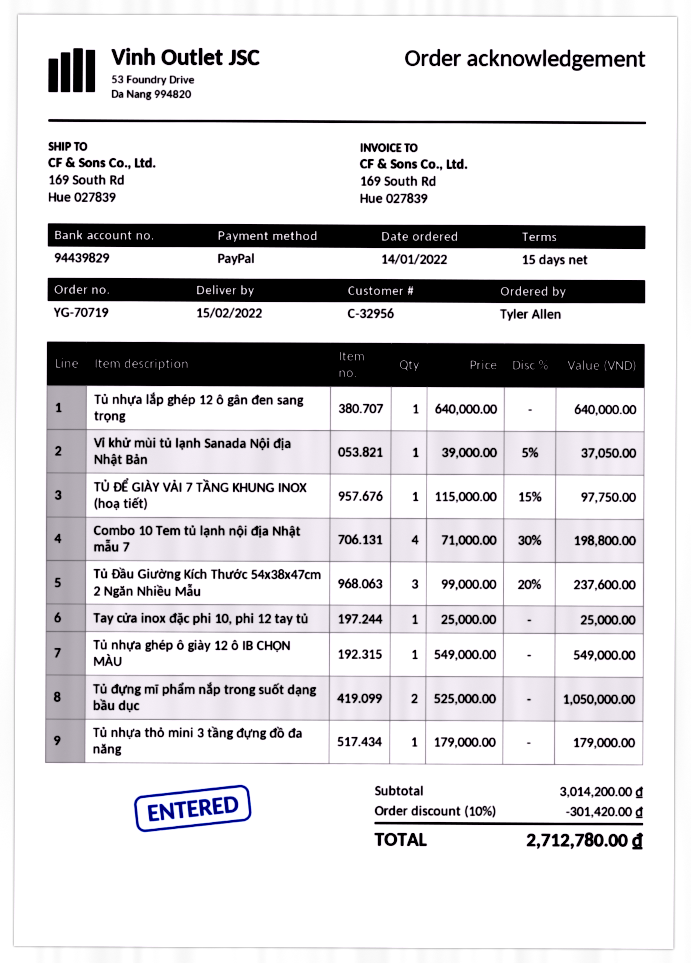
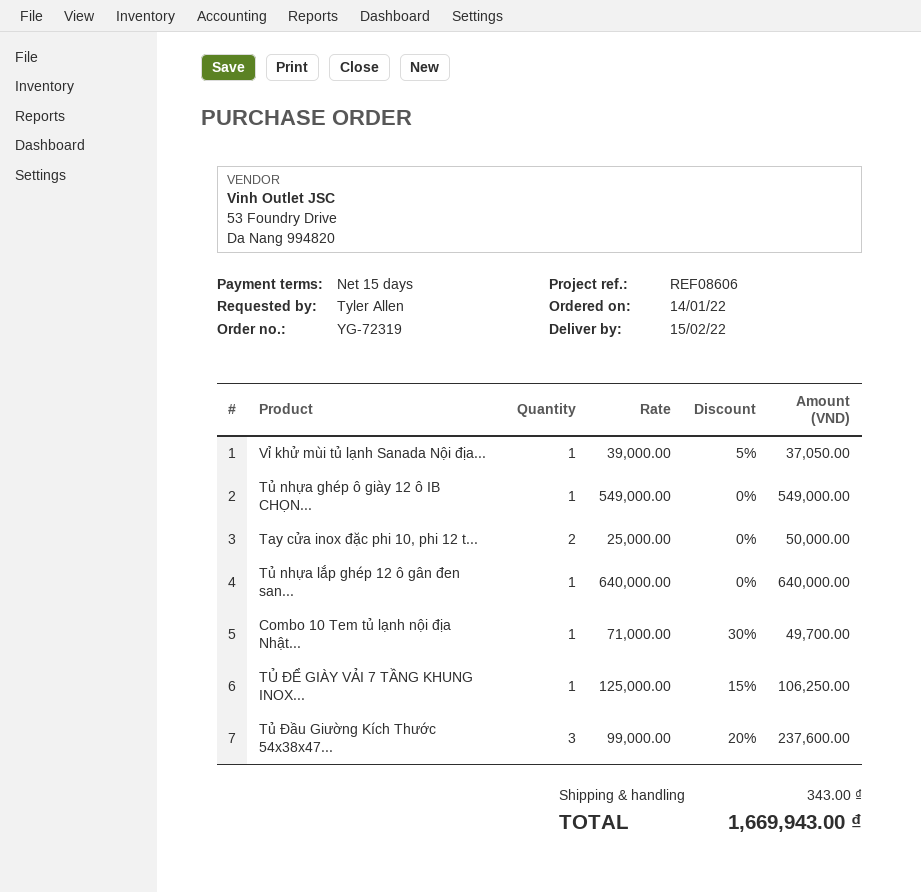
order number: YG-70719 -> YG-72319
TỦ ĐỂ GIÀY VẢI 7 TẦNG KHUNG INOX (hoạ tiết): 1 x 115000.00 - 15% = 97750.00 -> 1 x 125000.00 - 15% = 106250.00
Combo 10 Tem tủ lạnh nội địa Nhật mẫu 7: 4 x 71000.00 - 30% = 198800.00 -> 1 x 71000.00 - 30% = 49700.00
Tay cửa inox đặc phi 10, phi 12 tay tủ: 1 x 25000.00 = 25000.00 -> 2 x 25000.00 = 50000.00
Tủ đựng mĩ phẩm nắp trong suốt dạng bầu dục: 2 x 525000.00 = 1050000.00 -> none
Tủ nhựa thỏ mini 3 tầng đựng đồ đa năng: 1 x 179000.00 = 179000.00 -> none
discount: 10% = 301420.00 -> none
shipping: none -> 343.00
total: 2712780.00 -> 1669943.00

